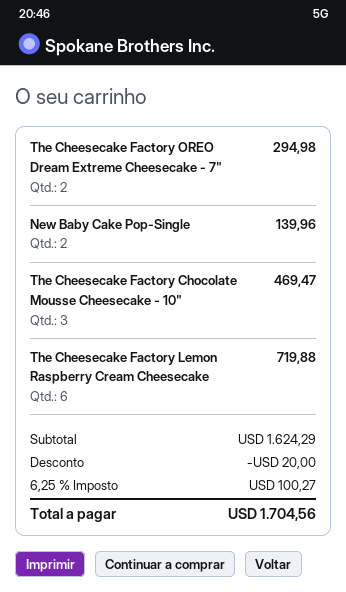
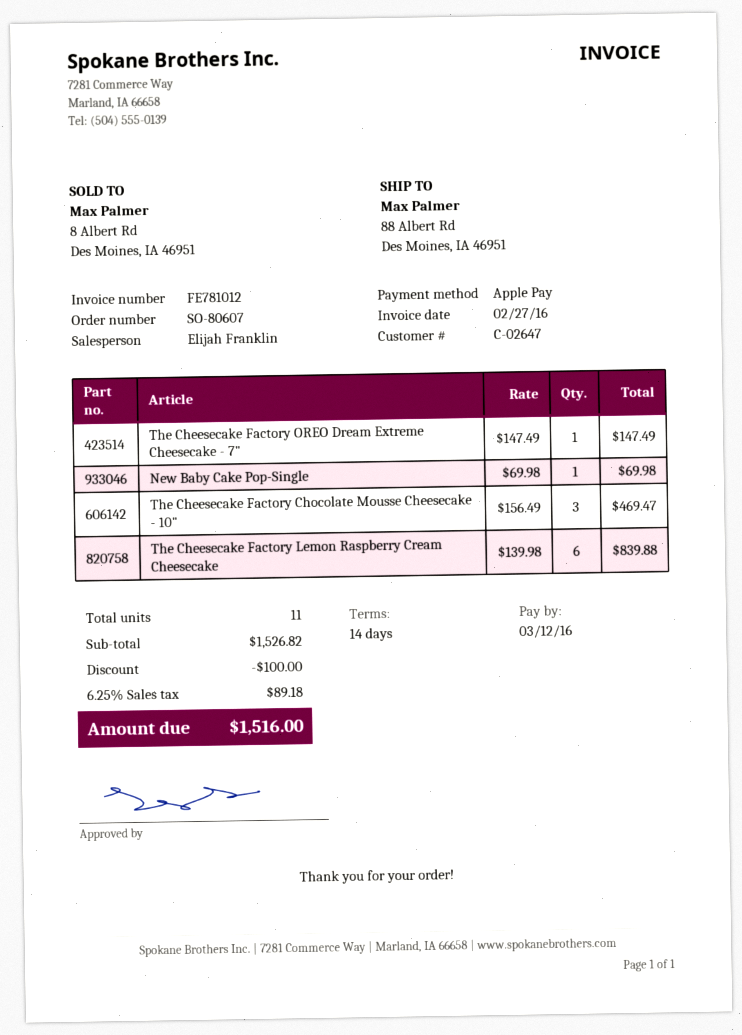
The Cheesecake Factory OREO Dream Extreme Cheesecake - 7": 2 for 294.98 -> 1 for 147.49
New Baby Cake Pop-Single: 2 for 139.96 -> 1 for 69.98
The Cheesecake Factory Lemon Raspberry Cream Cheesecake: 6 for 719.88 -> 6 for 839.88
subtotal: 1624.29 -> 1526.82
discount: 20.00 -> 100.00
tax: 6.25% = 100.27 -> 6.25% = 89.18
total: 1704.56 -> 1516.00

